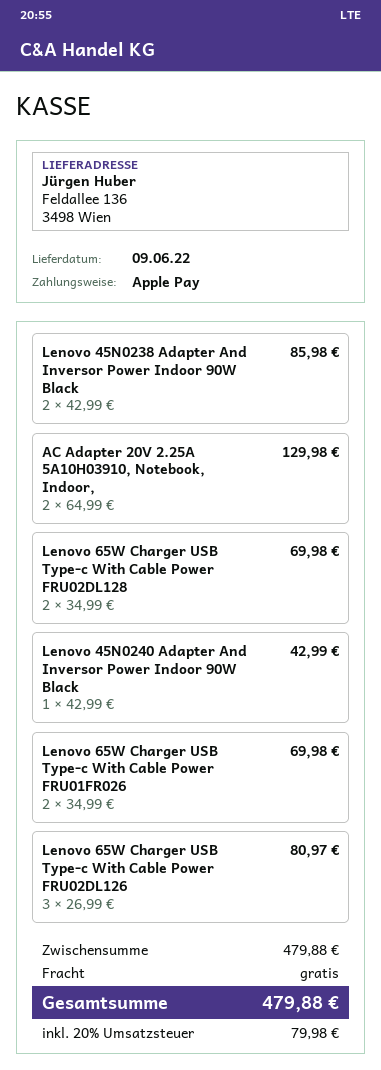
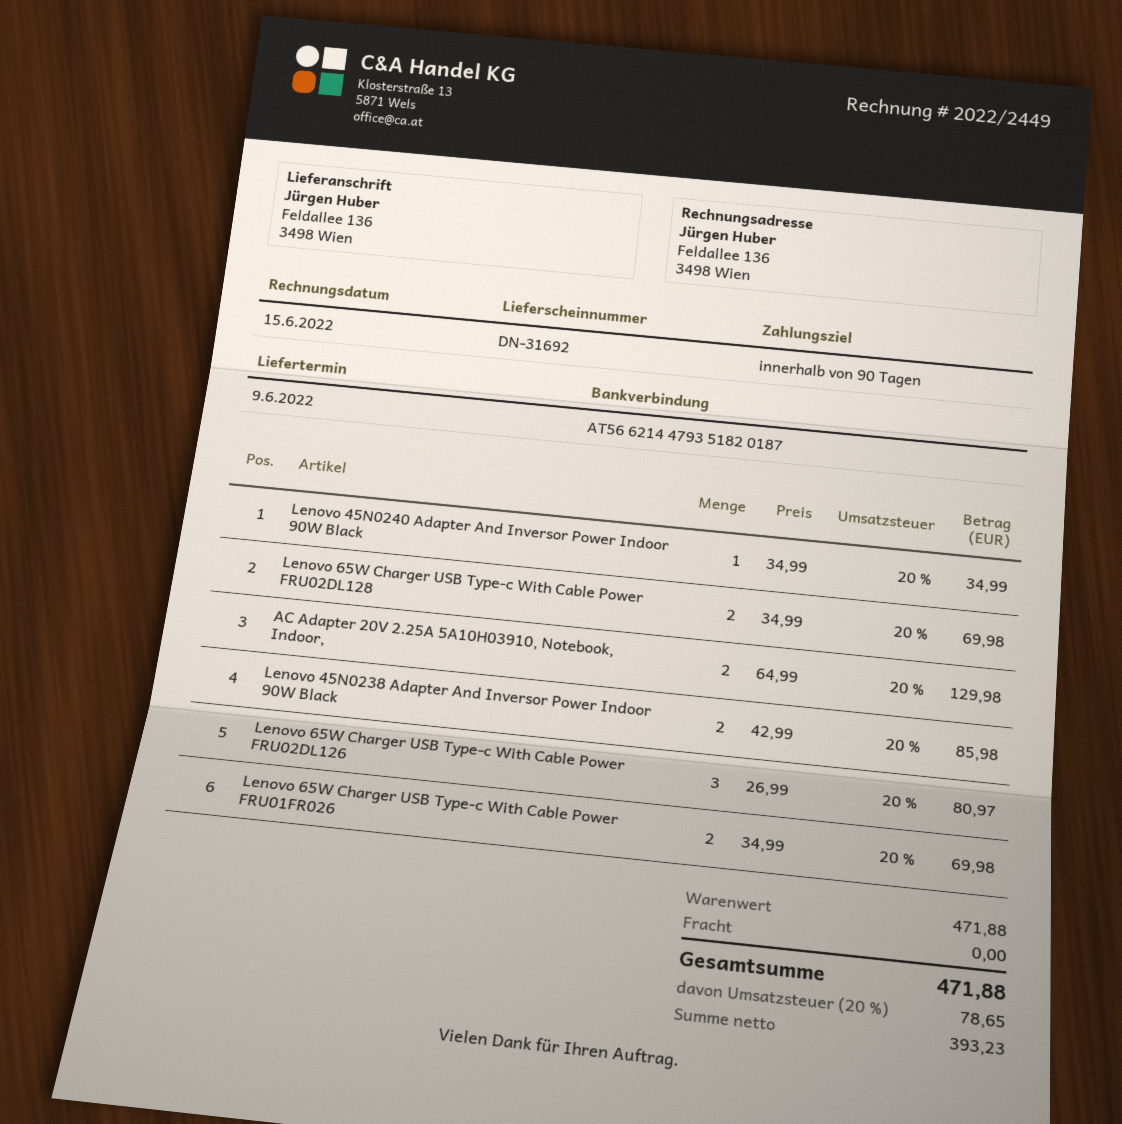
Lenovo 45N0240 Adapter And Inversor Power Indoor 90W Black: 1 x 42.99 = 42.99 -> 1 x 34.99 = 34.99
subtotal: 479.88 -> 471.88
tax: 20% = 79.98 -> 20% = 78.65
total: 479.88 -> 471.88

